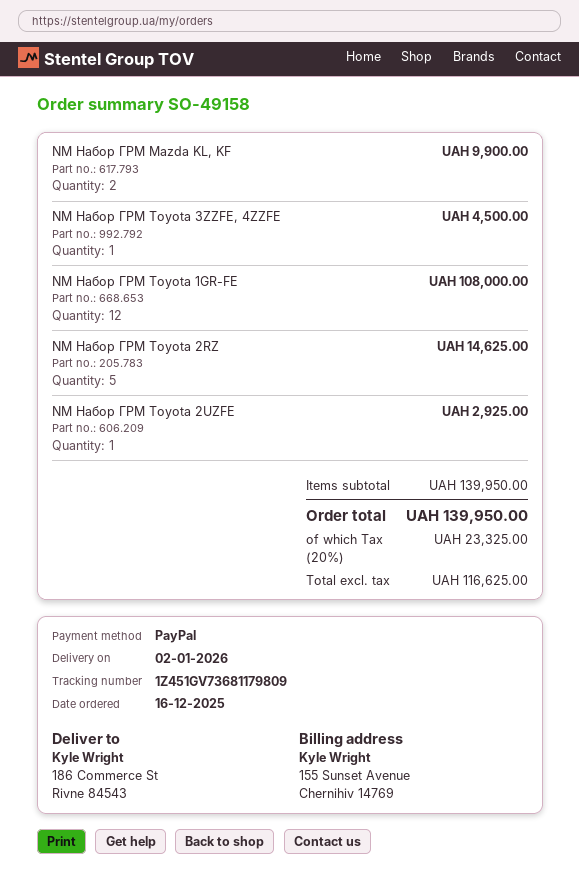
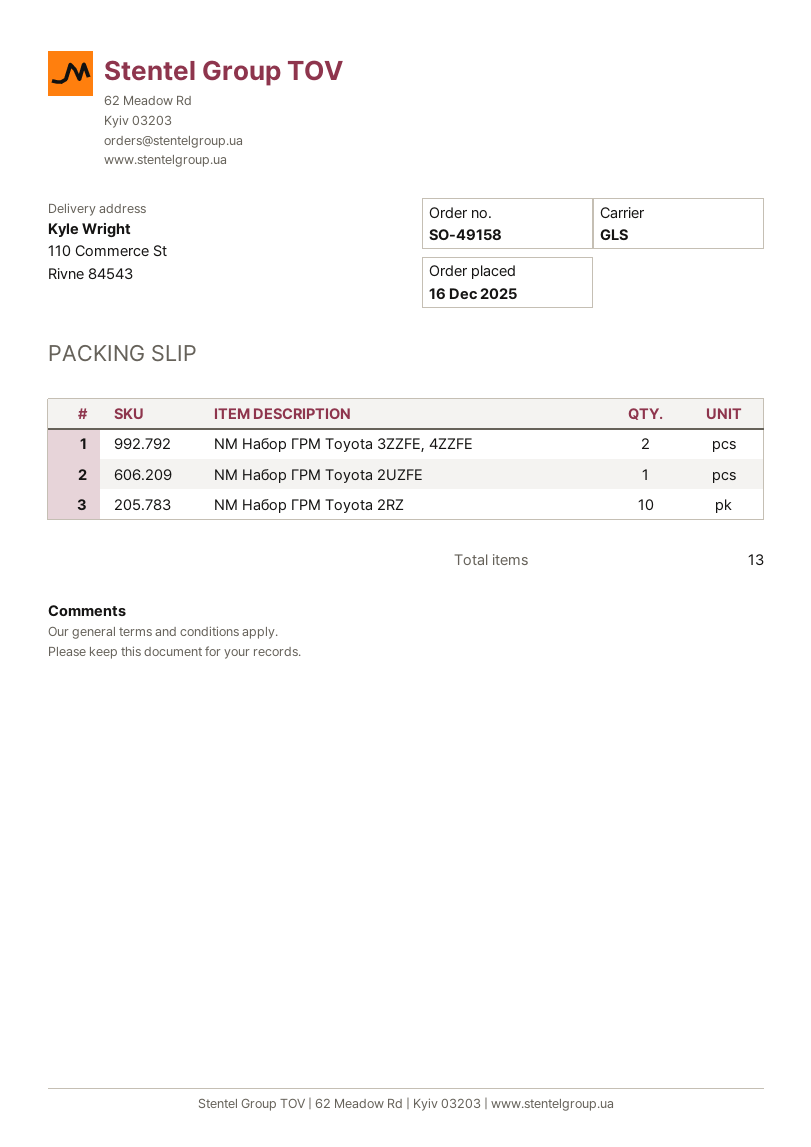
ship to: 186 Commerce St, Rivne 84543 -> 110 Commerce St, Rivne 84543
NM Набор ГРМ Mazda KL, KF: 2 -> none
NM Набор ГРМ Toyota 3ZZFE, 4ZZFE: 1 -> 2
NM Набор ГРМ Toyota 1GR-FE: 12 -> none
NM Набор ГРМ Toyota 2RZ: 5 -> 10

